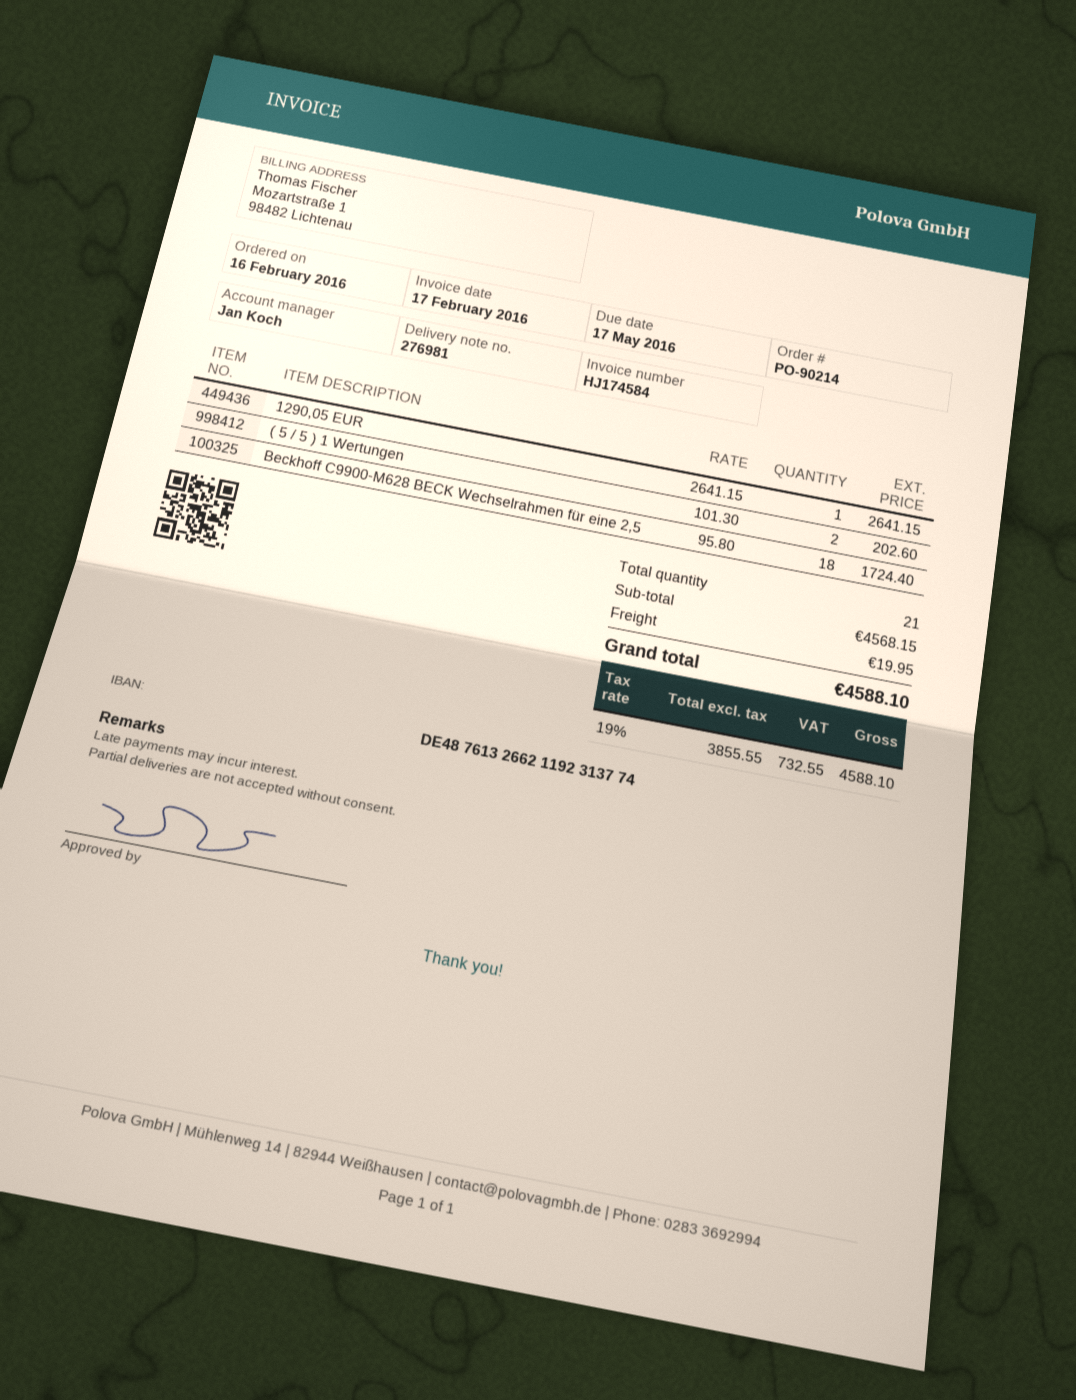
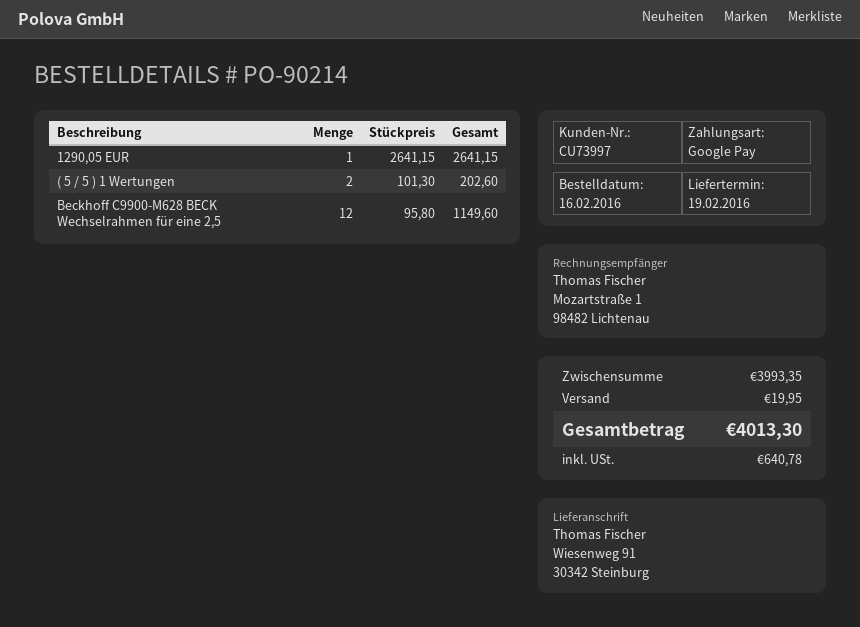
Beckhoff C9900-M628 BECK Wechselrahmen für eine 2,5: 18 x 95.80 = 1724.40 -> 12 x 95.80 = 1149.60
subtotal: 4568.15 -> 3993.35
tax: 732.55 -> 640.78
total: 4588.10 -> 4013.30

